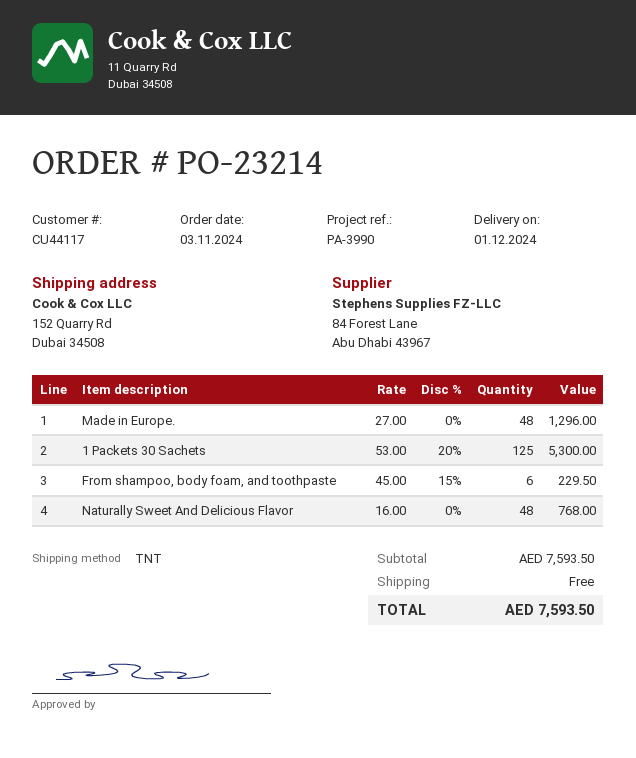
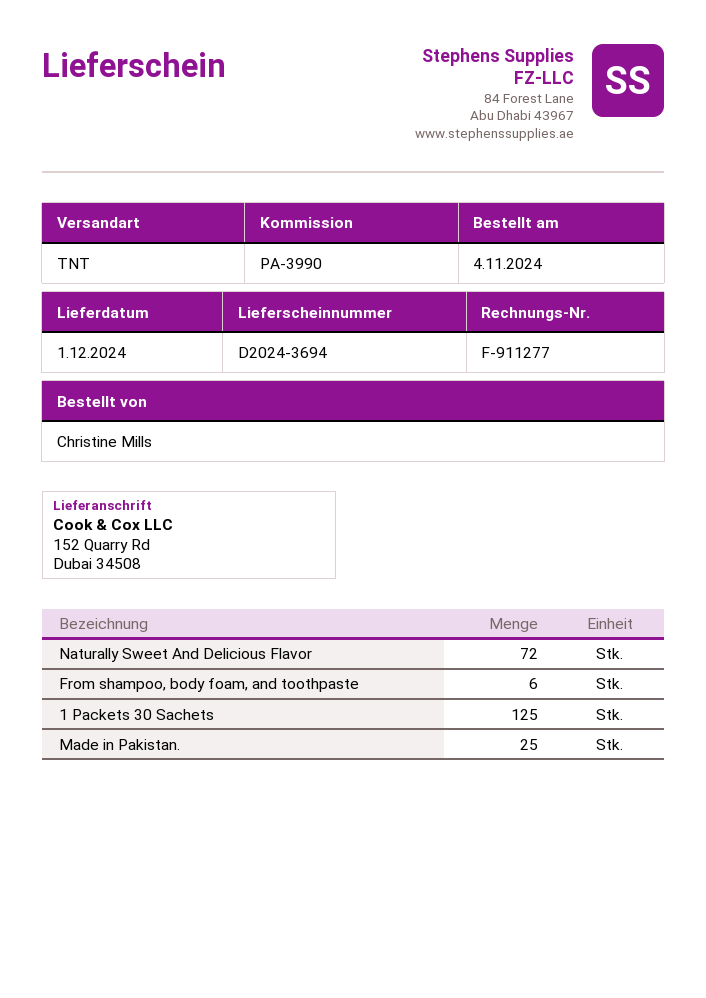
order date: 2024-11-03 -> 2024-11-04
Made in Europe.: 48 -> none
Naturally Sweet And Delicious Flavor: 48 -> 72
Made in Pakistan.: none -> 25

